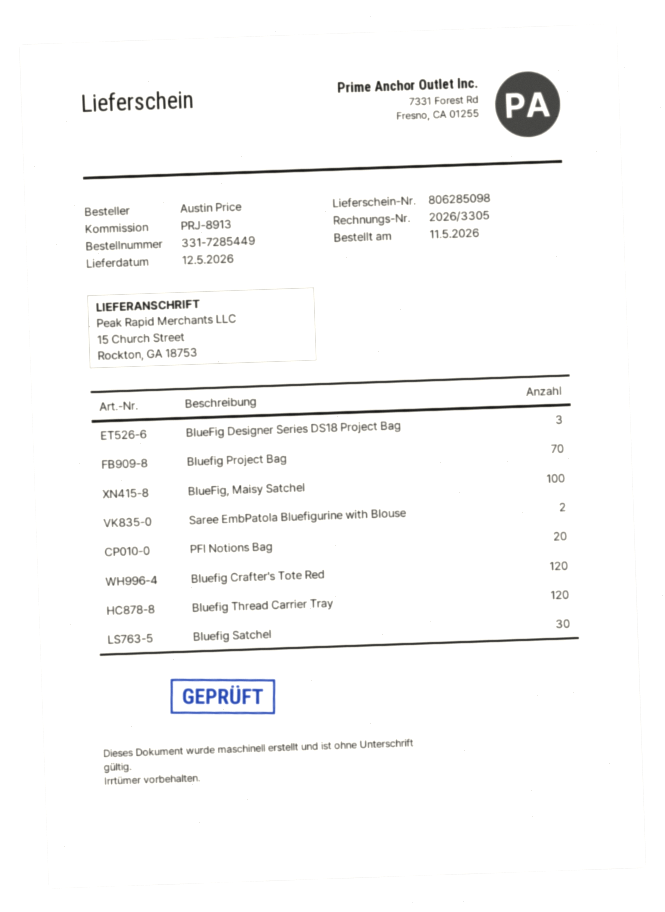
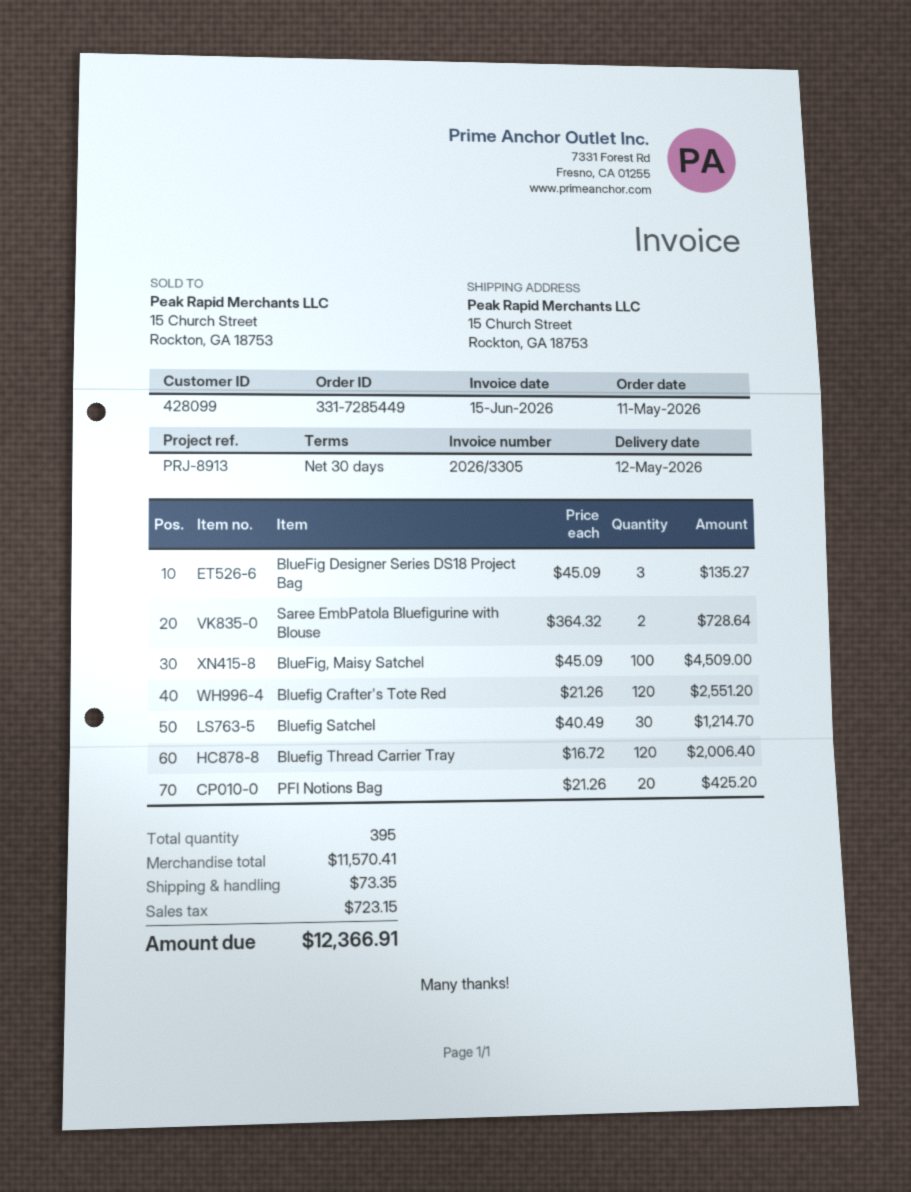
Bluefig Project Bag: 70 -> none

